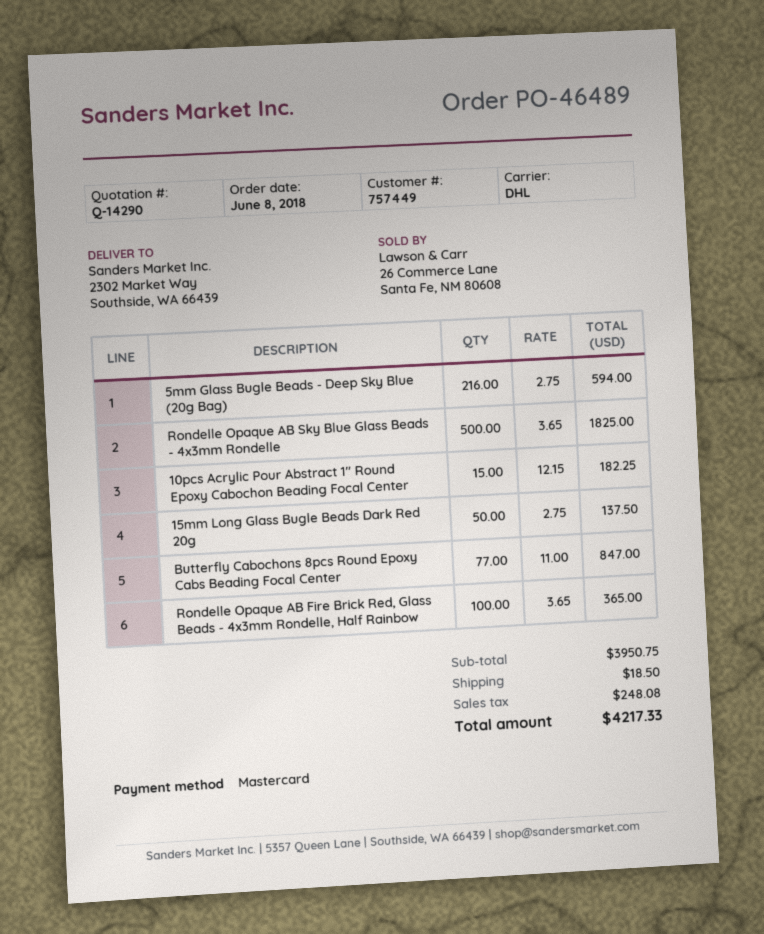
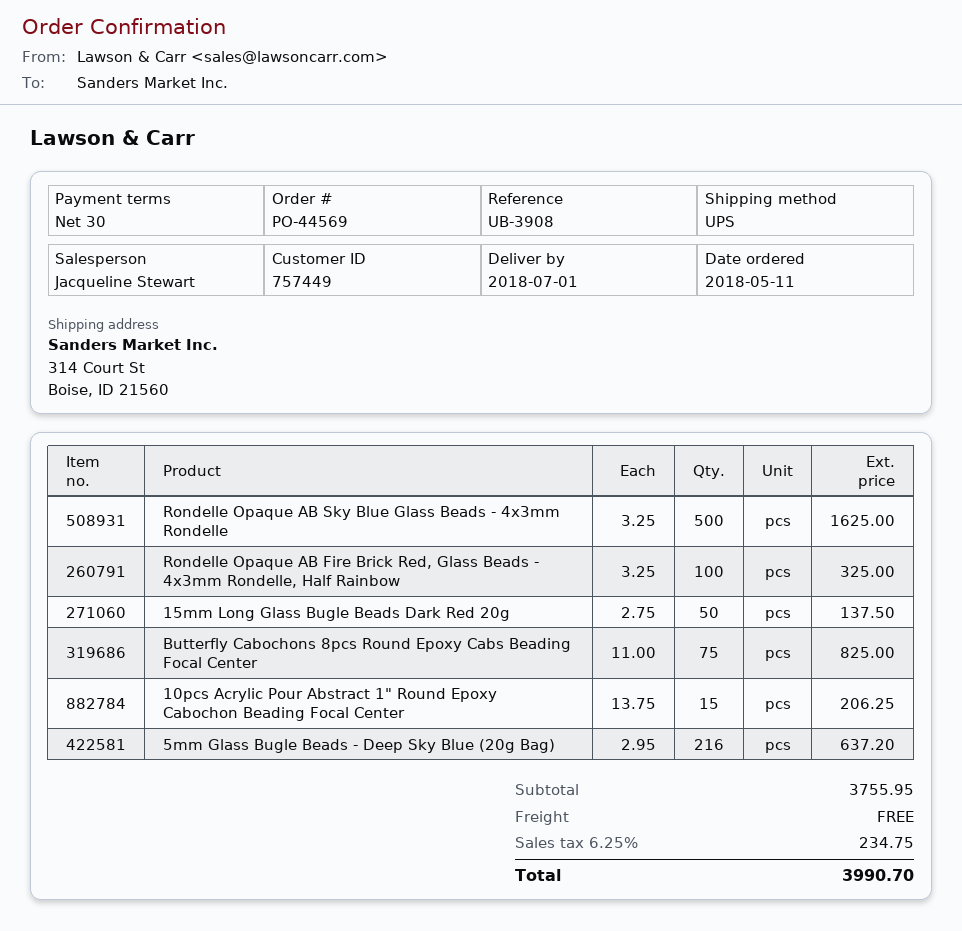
order number: PO-46489 -> PO-44569
order date: 2018-06-08 -> 2018-05-11
shipping method: DHL -> UPS
ship to: 2302 Market Way, Southside, WA 66439 -> 314 Court St, Boise, ID 21560
5mm Glass Bugle Beads - Deep Sky Blue (20g Bag): 216 x 2.75 = 594.00 -> 216 x 2.95 = 637.20
Rondelle Opaque AB Sky Blue Glass Beads - 4x3mm Rondelle: 500 x 3.65 = 1825.00 -> 500 x 3.25 = 1625.00
10pcs Acrylic Pour Abstract 1" Round Epoxy Cabochon Beading Focal Center: 15 x 12.15 = 182.25 -> 15 x 13.75 = 206.25
Butterfly Cabochons 8pcs Round Epoxy Cabs Beading Focal Center: 77 x 11.00 = 847.00 -> 75 x 11.00 = 825.00
Rondelle Opaque AB Fire Brick Red, Glass Beads - 4x3mm Rondelle, Half Rainbow: 100 x 3.65 = 365.00 -> 100 x 3.25 = 325.00
subtotal: 3950.75 -> 3755.95
shipping: 18.50 -> 0.00
tax: 248.08 -> 234.75
total: 4217.33 -> 3990.70

